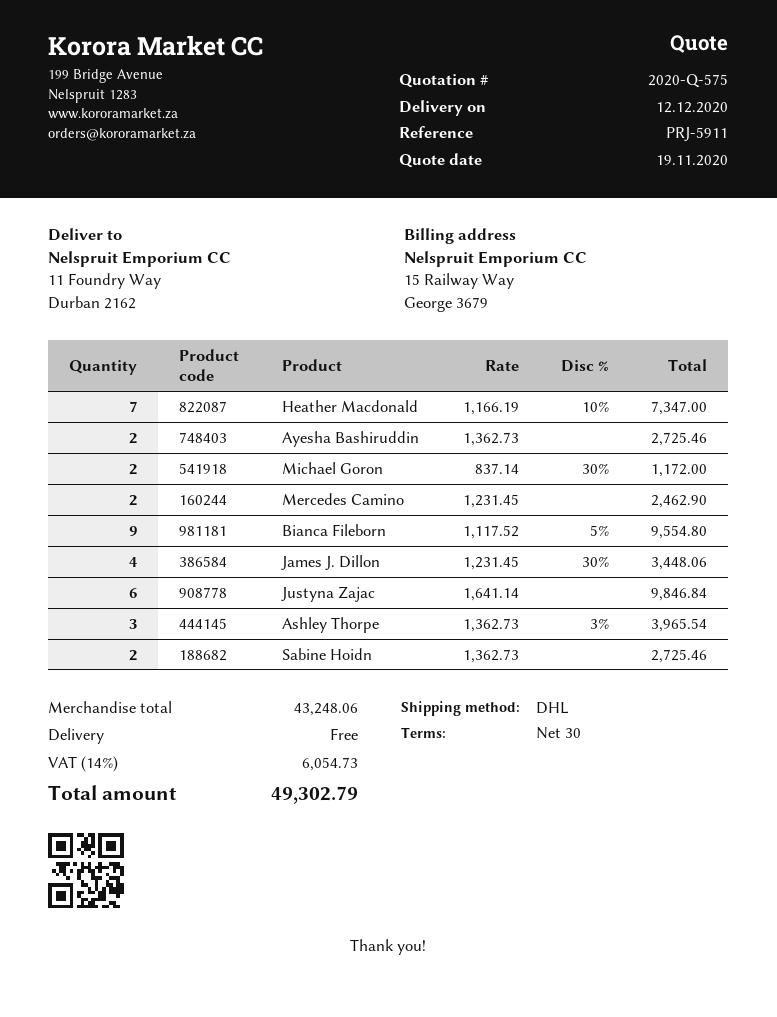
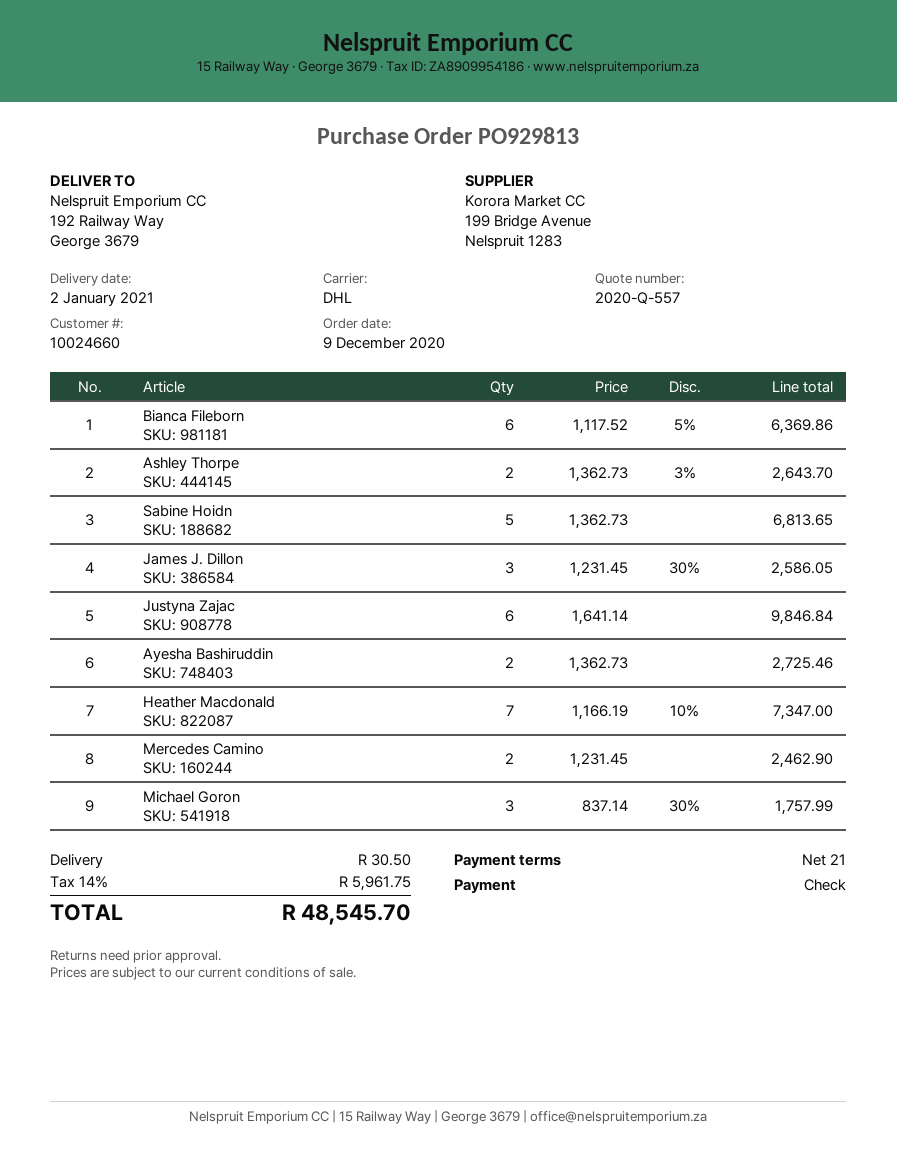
quote number: 2020-Q-575 -> 2020-Q-557
delivery date: 2020-12-12 -> 2021-01-02
payment terms: 30 days -> 21 days
ship to: 11 Foundry Way, Durban 2162 -> 192 Railway Way, George 3679
Michael Goron: 2 x 837.14 - 30% = 1172.00 -> 3 x 837.14 - 30% = 1757.99
Bianca Fileborn: 9 x 1117.52 - 5% = 9554.80 -> 6 x 1117.52 - 5% = 6369.86
James J. Dillon: 4 x 1231.45 - 30% = 3448.06 -> 3 x 1231.45 - 30% = 2586.05
Ashley Thorpe: 3 x 1362.73 - 3% = 3965.54 -> 2 x 1362.73 - 3% = 2643.70
Sabine Hoidn: 2 x 1362.73 = 2725.46 -> 5 x 1362.73 = 6813.65
shipping: 0.00 -> 30.50
tax: 14% = 6054.73 -> 14% = 5961.75
total: 49302.79 -> 48545.70

